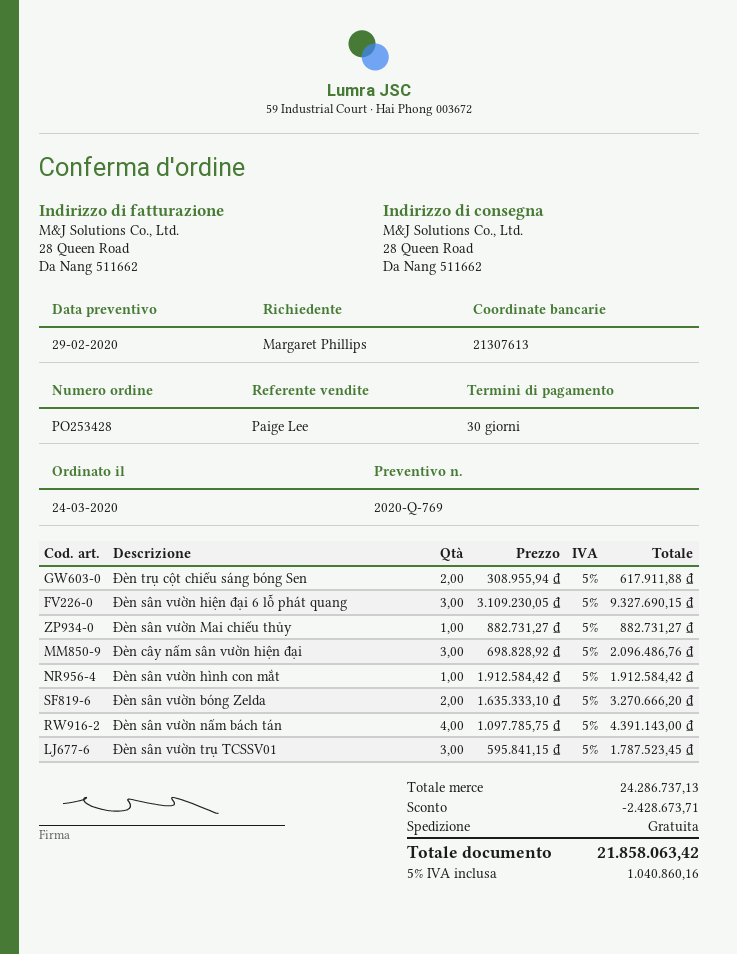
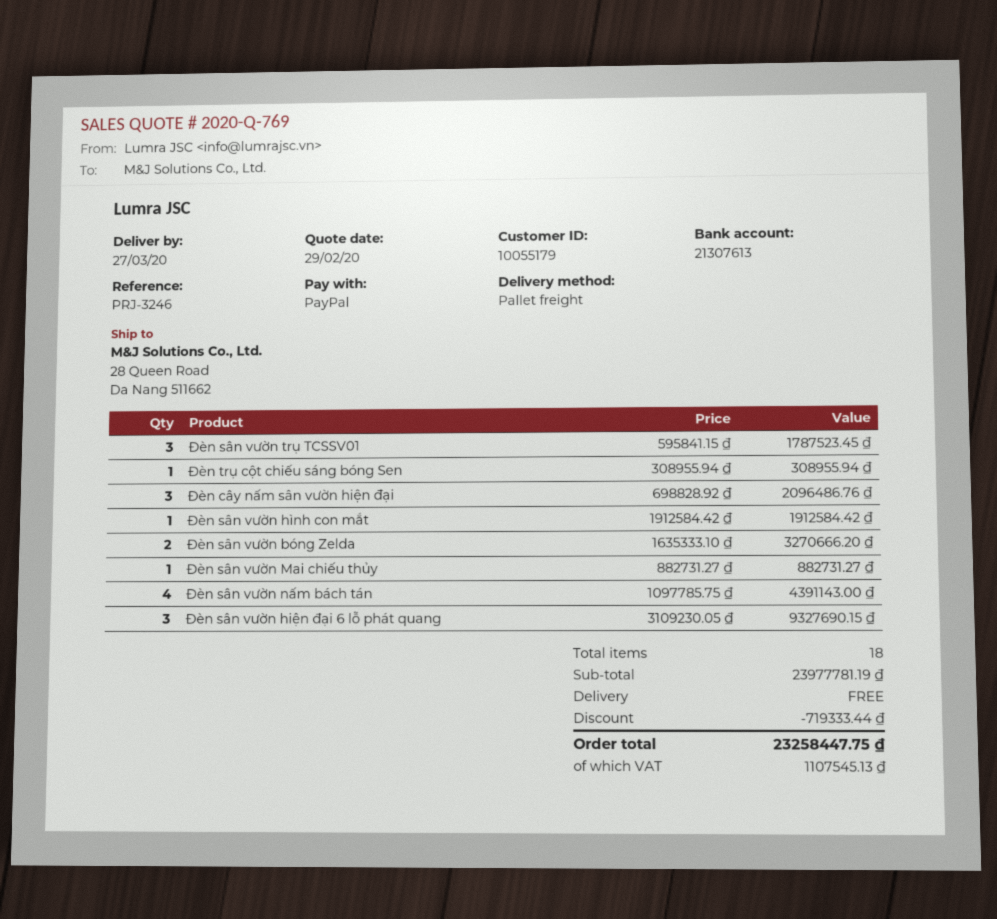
Đèn trụ cột chiếu sáng bóng Sen: 2 x 308955.94 = 617911.88 -> 1 x 308955.94 = 308955.94
subtotal: 24286737.13 -> 23977781.19
discount: 2428673.71 -> 719333.44
tax: 1040860.16 -> 1107545.13
total: 21858063.42 -> 23258447.75

